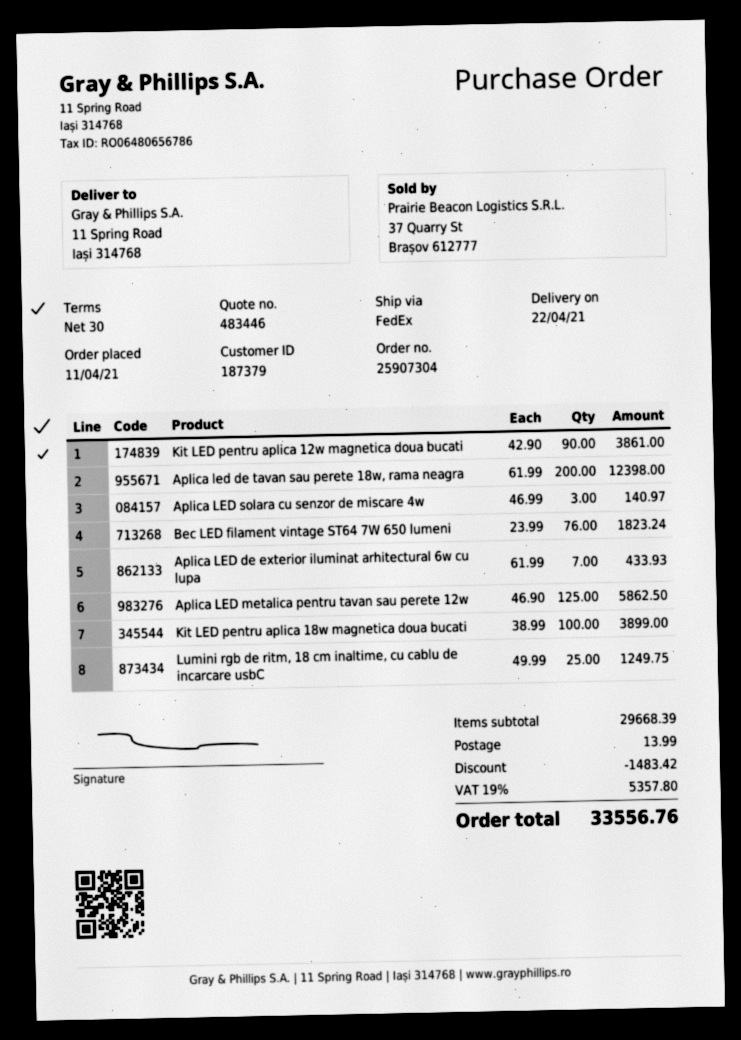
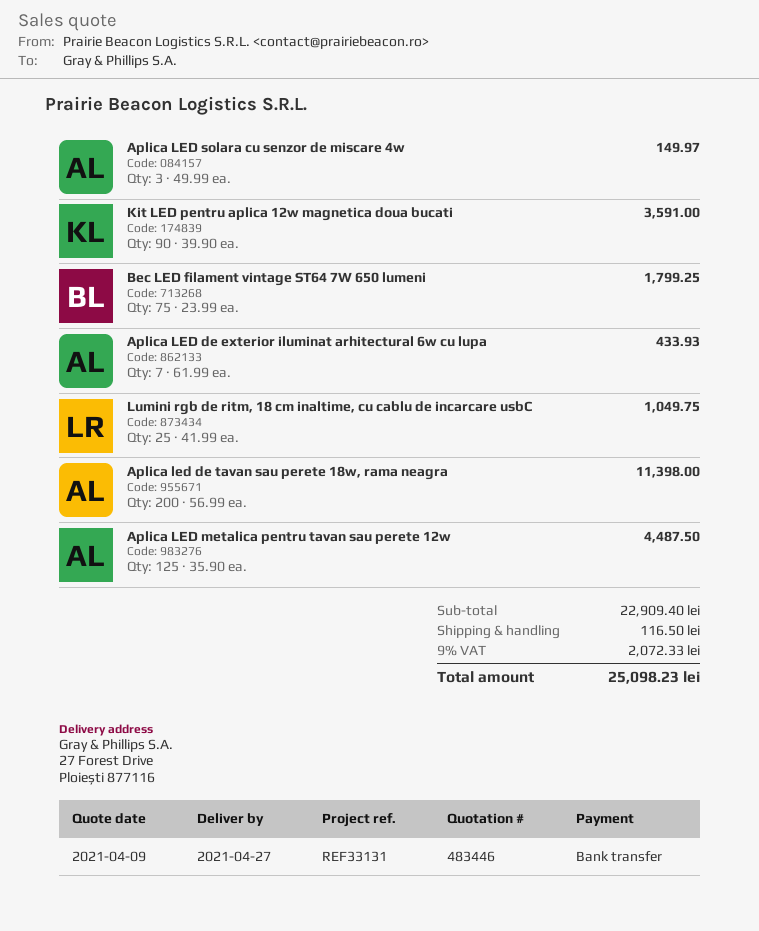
delivery date: 2021-04-22 -> 2021-04-27
ship to: 11 Spring Road, Iași 314768 -> 27 Forest Drive, Ploiești 877116
Kit LED pentru aplica 12w magnetica doua bucati: 90 x 42.90 = 3861.00 -> 90 x 39.90 = 3591.00
Aplica led de tavan sau perete 18w, rama neagra: 200 x 61.99 = 12398.00 -> 200 x 56.99 = 11398.00
Aplica LED solara cu senzor de miscare 4w: 3 x 46.99 = 140.97 -> 3 x 49.99 = 149.97
Bec LED filament vintage ST64 7W 650 lumeni: 76 x 23.99 = 1823.24 -> 75 x 23.99 = 1799.25
Aplica LED metalica pentru tavan sau perete 12w: 125 x 46.90 = 5862.50 -> 125 x 35.90 = 4487.50
Kit LED pentru aplica 18w magnetica doua bucati: 100 x 38.99 = 3899.00 -> none
Lumini rgb de ritm, 18 cm inaltime, cu cablu de incarcare usbC: 25 x 49.99 = 1249.75 -> 25 x 41.99 = 1049.75
subtotal: 29668.39 -> 22909.40
discount: 1483.42 -> none
shipping: 13.99 -> 116.50
tax: 19% = 5357.80 -> 9% = 2072.33
total: 33556.76 -> 25098.23

